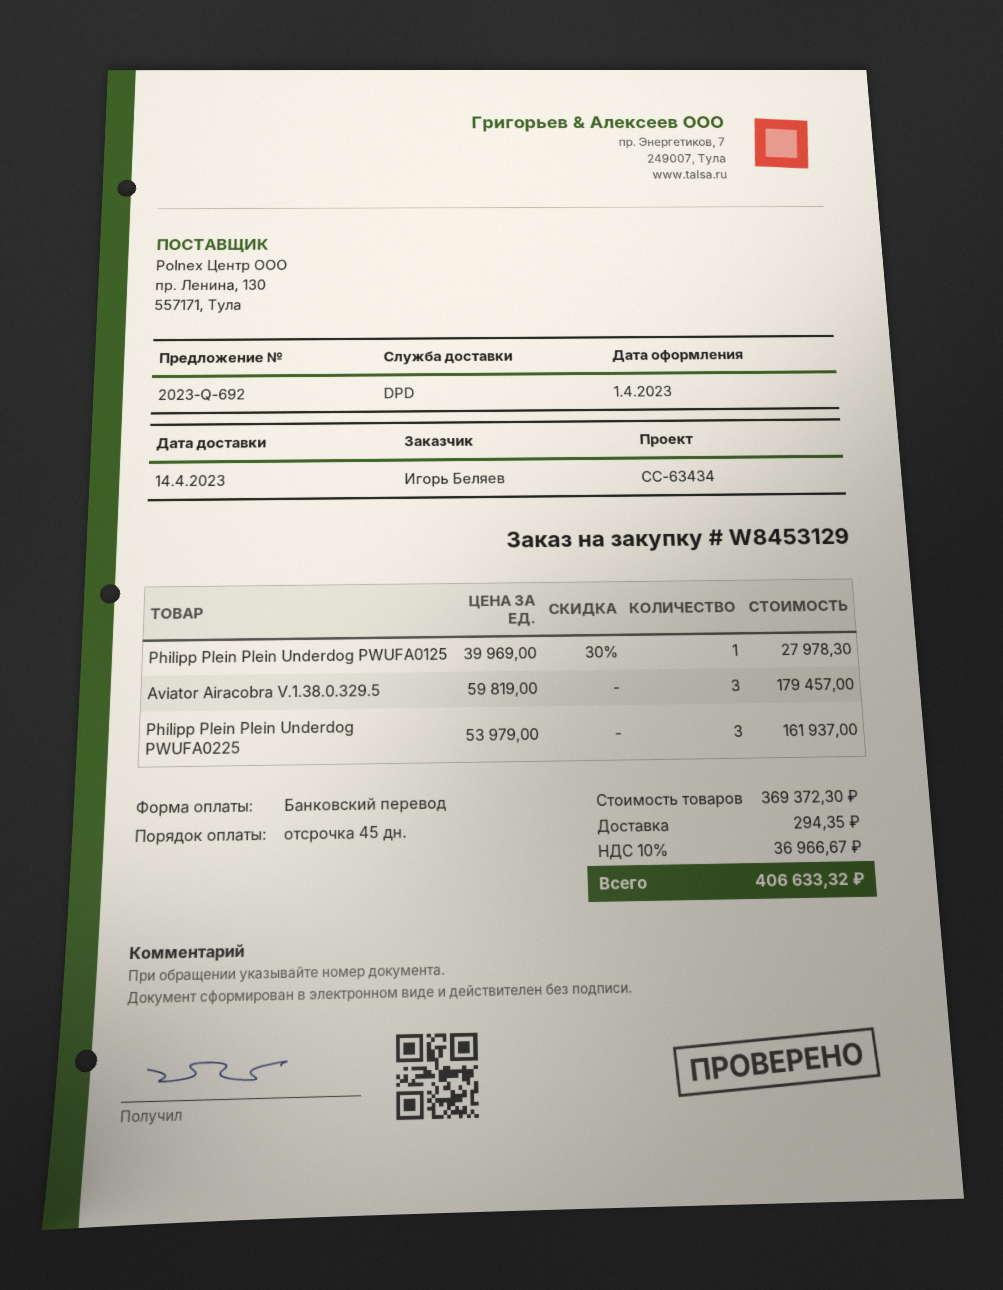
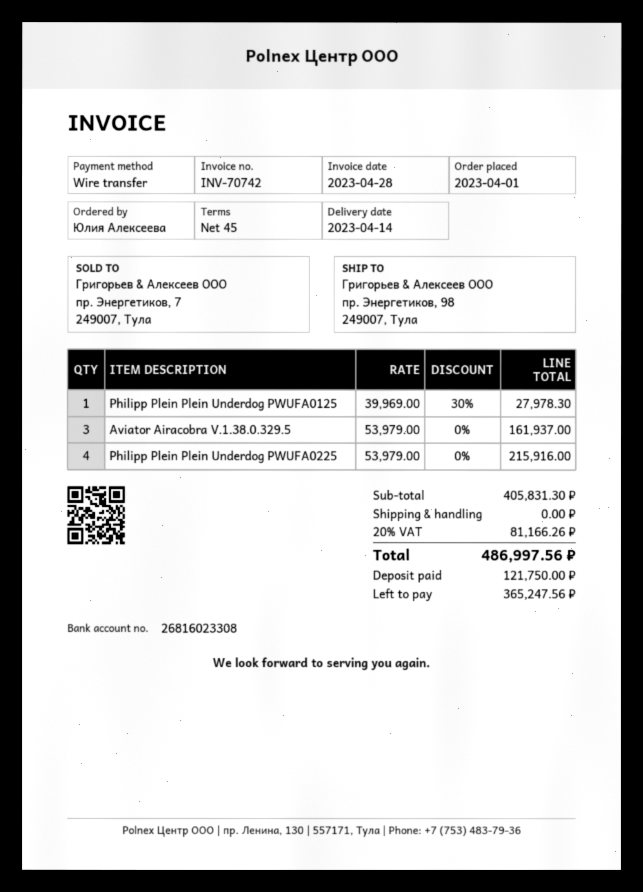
ordered by: Игорь Беляев -> Юлия Алексеева
Aviator Airacobra V.1.38.0.329.5: 3 x 59819.00 = 179457.00 -> 3 x 53979.00 = 161937.00
Philipp Plein Plein Underdog PWUFA0225: 3 x 53979.00 = 161937.00 -> 4 x 53979.00 = 215916.00
subtotal: 369372.30 -> 405831.30
shipping: 294.35 -> 0.00
tax: 10% = 36966.67 -> 20% = 81166.26
total: 406633.32 -> 486997.56

